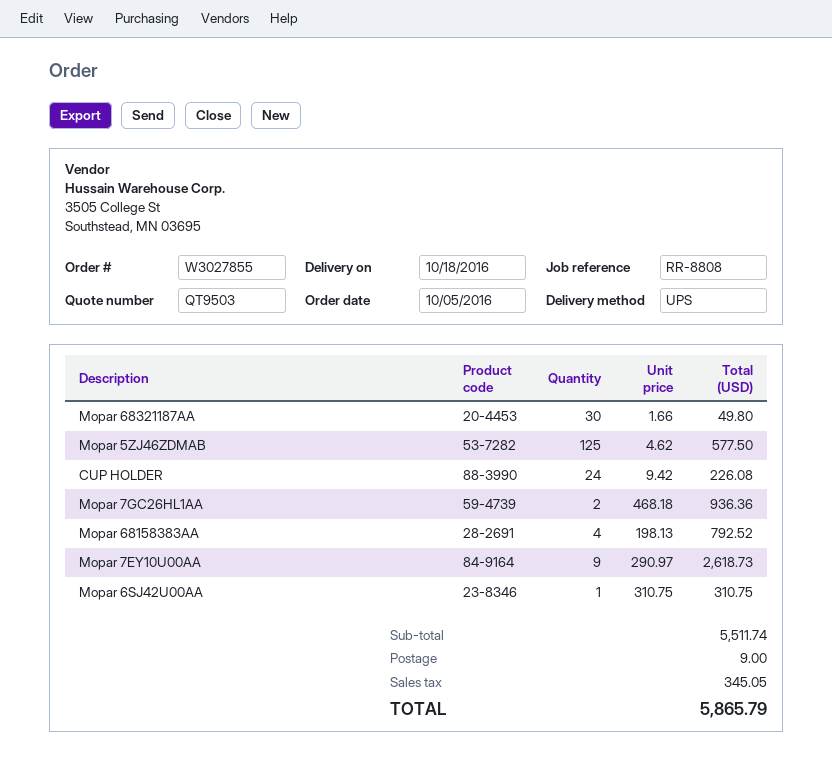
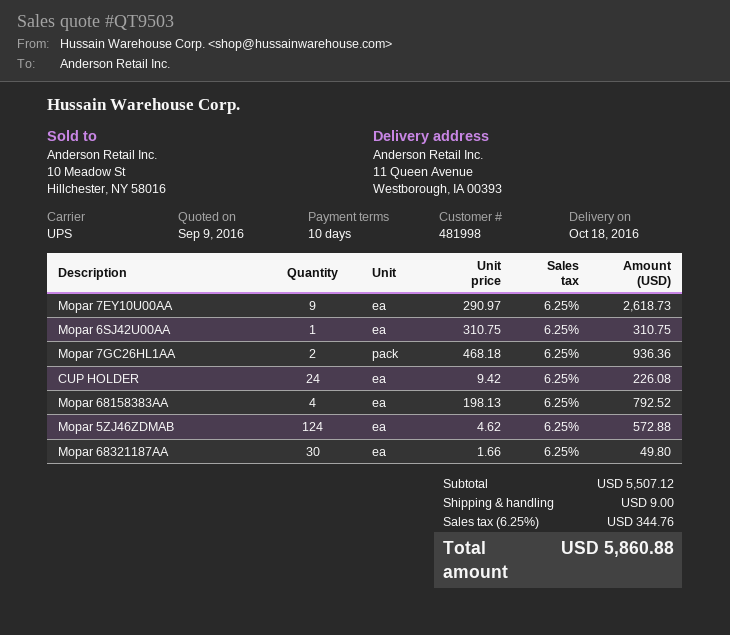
Mopar 5ZJ46ZDMAB: 125 x 4.62 = 577.50 -> 124 x 4.62 = 572.88
subtotal: 5511.74 -> 5507.12
tax: 345.05 -> 344.76
total: 5865.79 -> 5860.88

